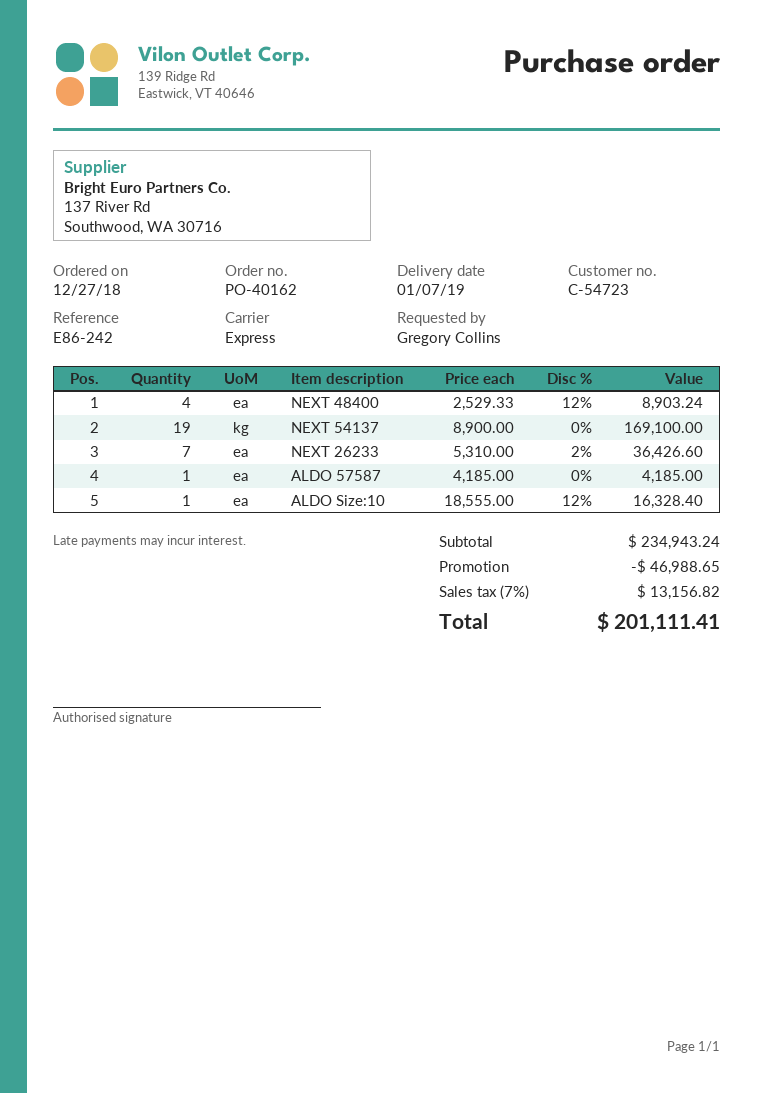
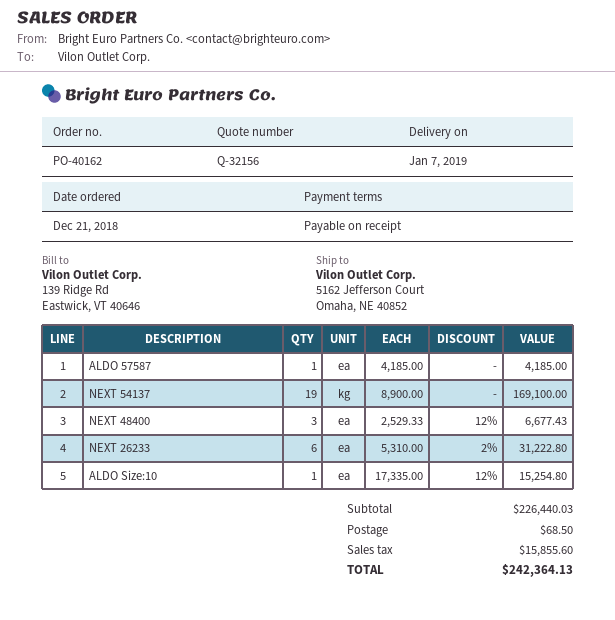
order date: 2018-12-27 -> 2018-12-21
NEXT 48400: 4 x 2529.33 - 12% = 8903.24 -> 3 x 2529.33 - 12% = 6677.43
NEXT 26233: 7 x 5310.00 - 2% = 36426.60 -> 6 x 5310.00 - 2% = 31222.80
ALDO Size:10: 1 x 18555.00 - 12% = 16328.40 -> 1 x 17335.00 - 12% = 15254.80
subtotal: 234943.24 -> 226440.03
discount: 46988.65 -> none
shipping: none -> 68.50
tax: 13156.82 -> 15855.60
total: 201111.41 -> 242364.13

